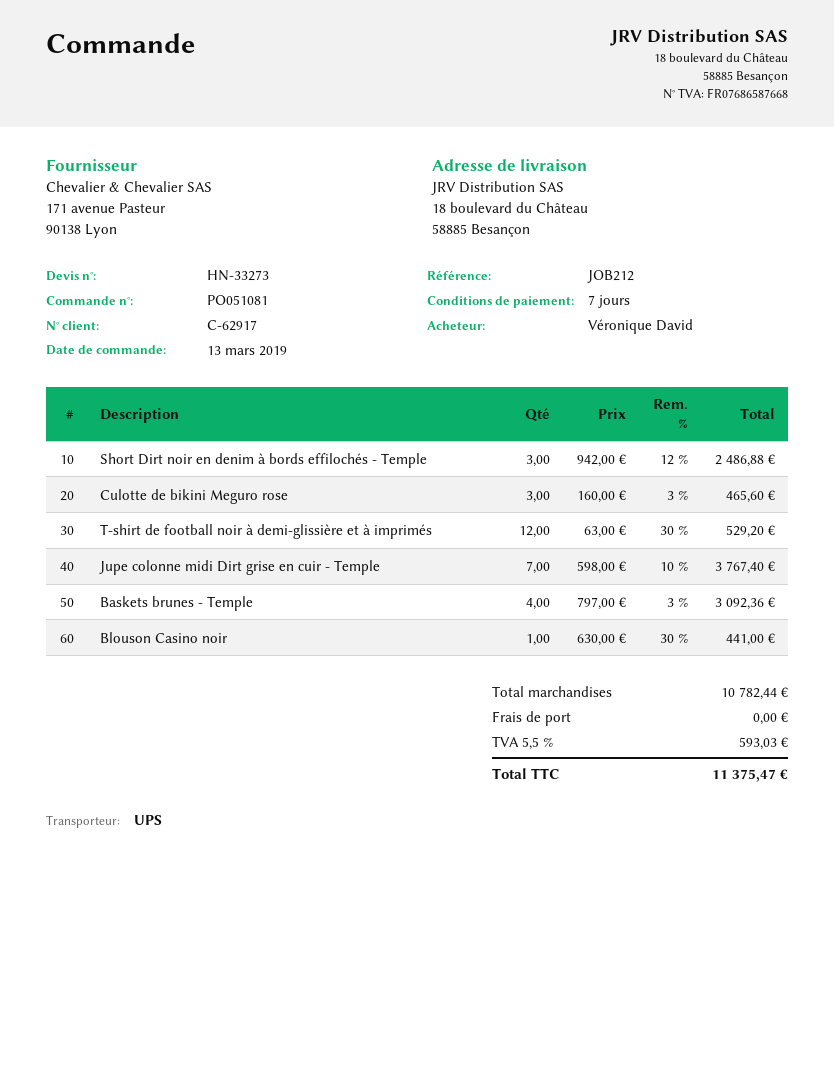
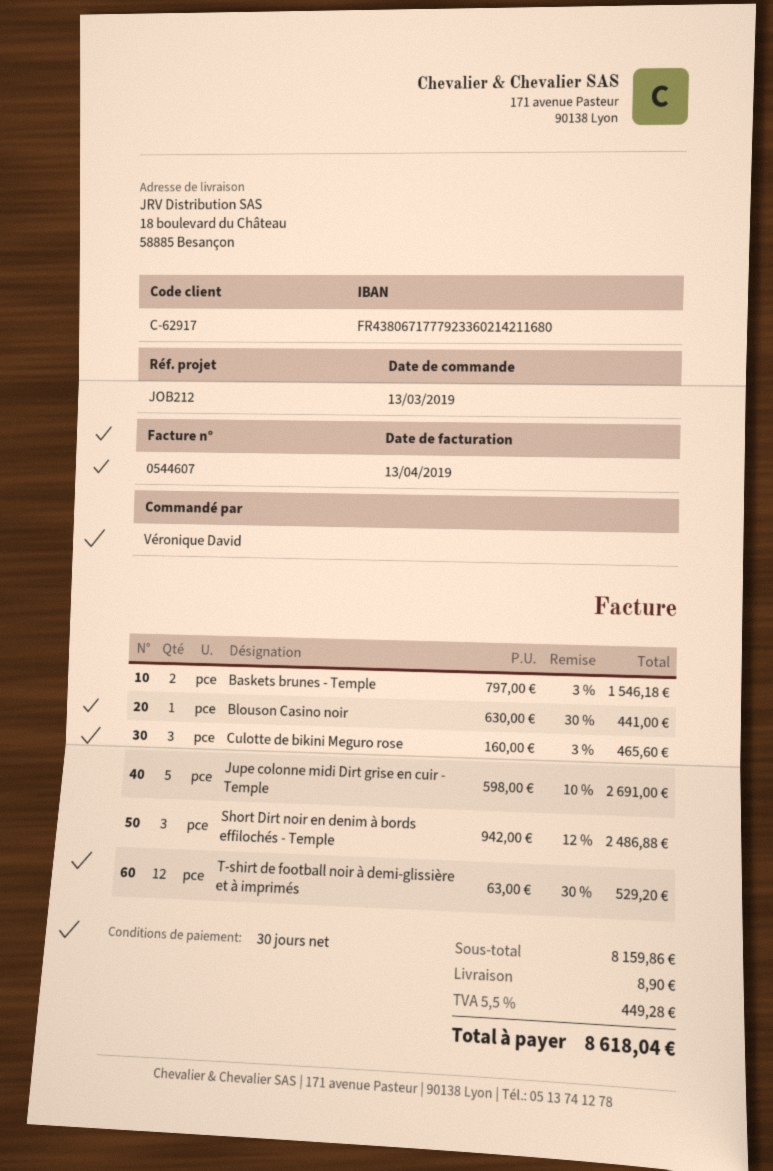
payment terms: 7 days -> 30 days
Jupe colonne midi Dirt grise en cuir - Temple: 7 x 598.00 - 10% = 3767.40 -> 5 x 598.00 - 10% = 2691.00
Baskets brunes - Temple: 4 x 797.00 - 3% = 3092.36 -> 2 x 797.00 - 3% = 1546.18
subtotal: 10782.44 -> 8159.86
shipping: 0.00 -> 8.90
tax: 5.5% = 593.03 -> 5.5% = 449.28
total: 11375.47 -> 8618.04

